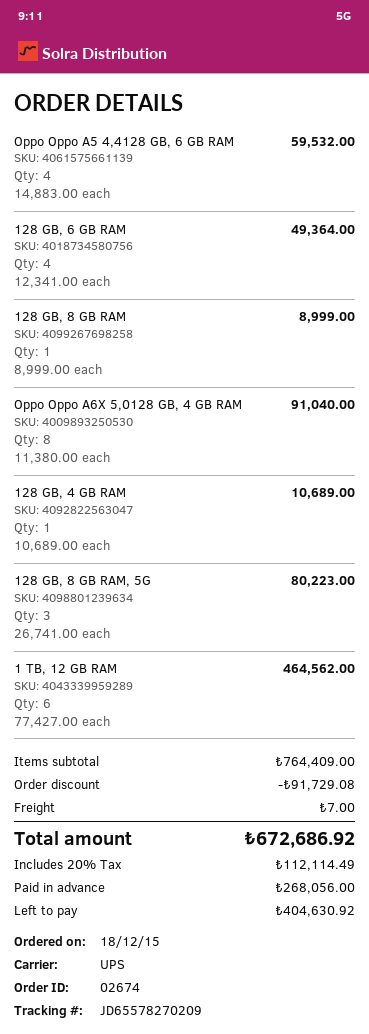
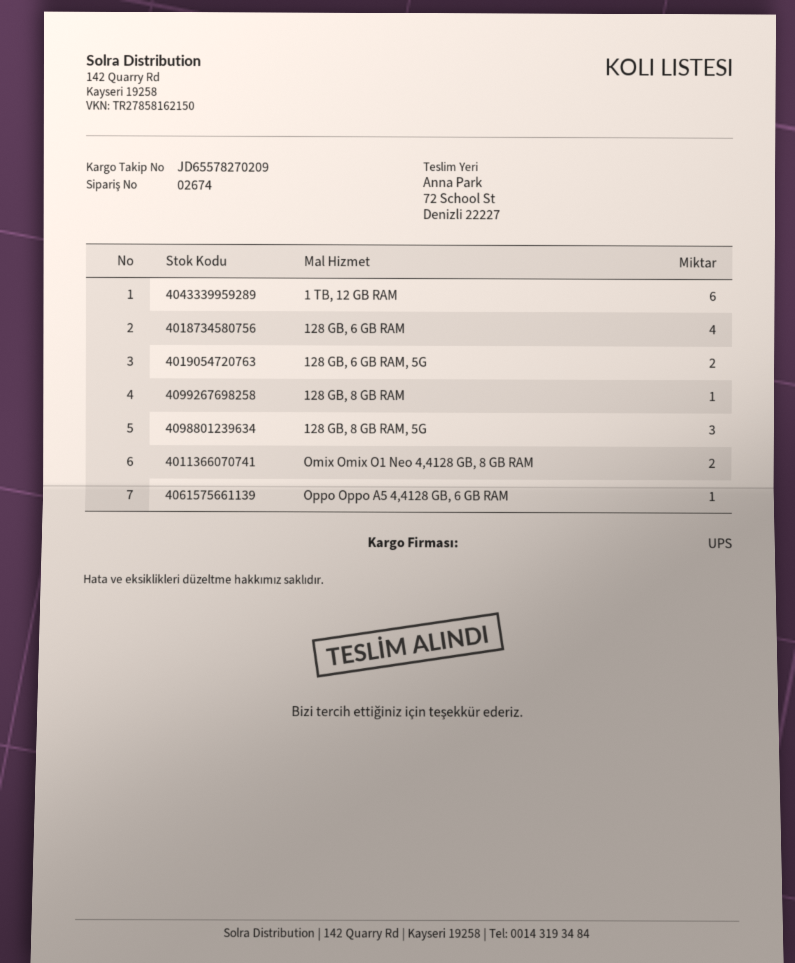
Oppo Oppo A5 4,4128 GB, 6 GB RAM: 4 -> 1
Oppo Oppo A6X 5,0128 GB, 4 GB RAM: 8 -> none
128 GB, 4 GB RAM: 1 -> none
128 GB, 6 GB RAM, 5G: none -> 2
Omix Omix O1 Neo 4,4128 GB, 8 GB RAM: none -> 2

